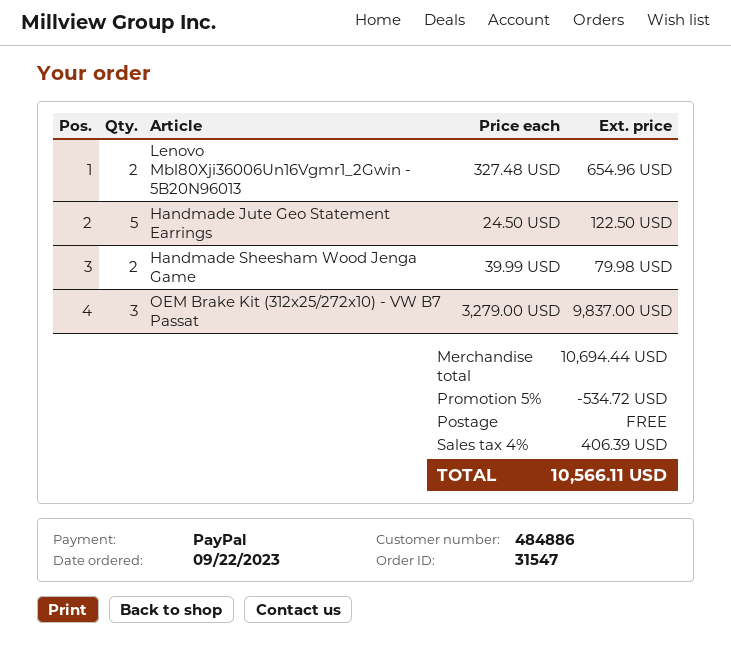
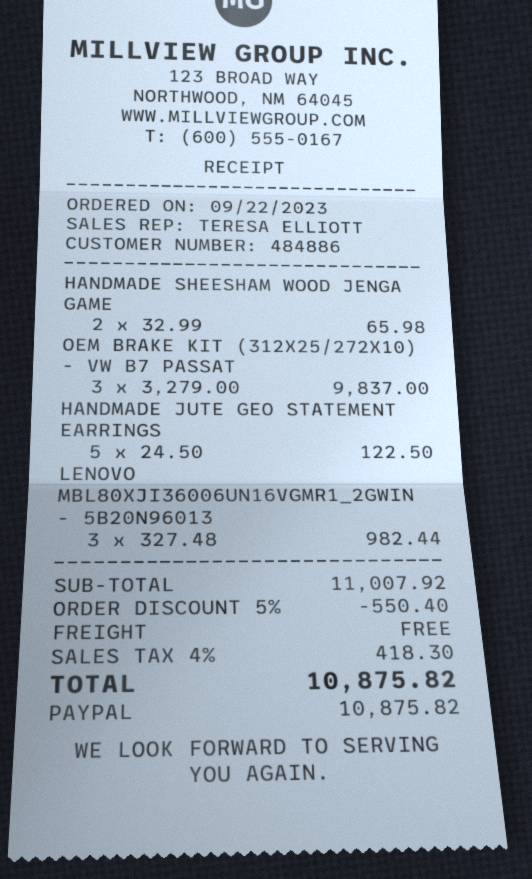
Lenovo Mbl80Xji36006Un16Vgmr1_2Gwin - 5B20N96013: 2 x 327.48 = 654.96 -> 3 x 327.48 = 982.44
Handmade Sheesham Wood Jenga Game: 2 x 39.99 = 79.98 -> 2 x 32.99 = 65.98
subtotal: 10694.44 -> 11007.92
discount: 5% = 534.72 -> 5% = 550.40
tax: 4% = 406.39 -> 4% = 418.30
total: 10566.11 -> 10875.82

